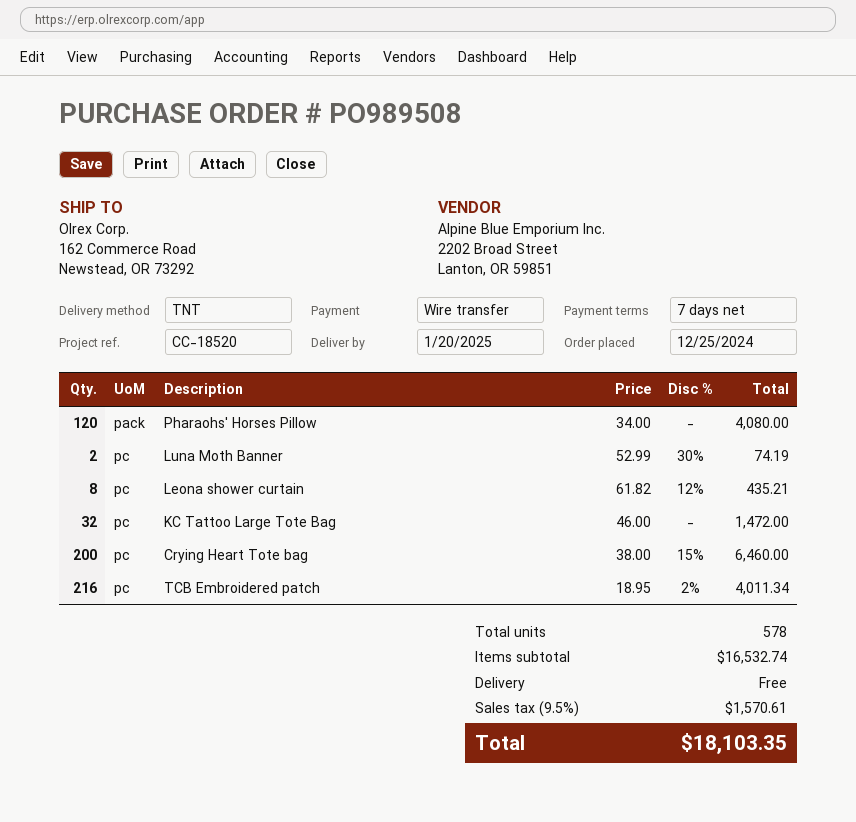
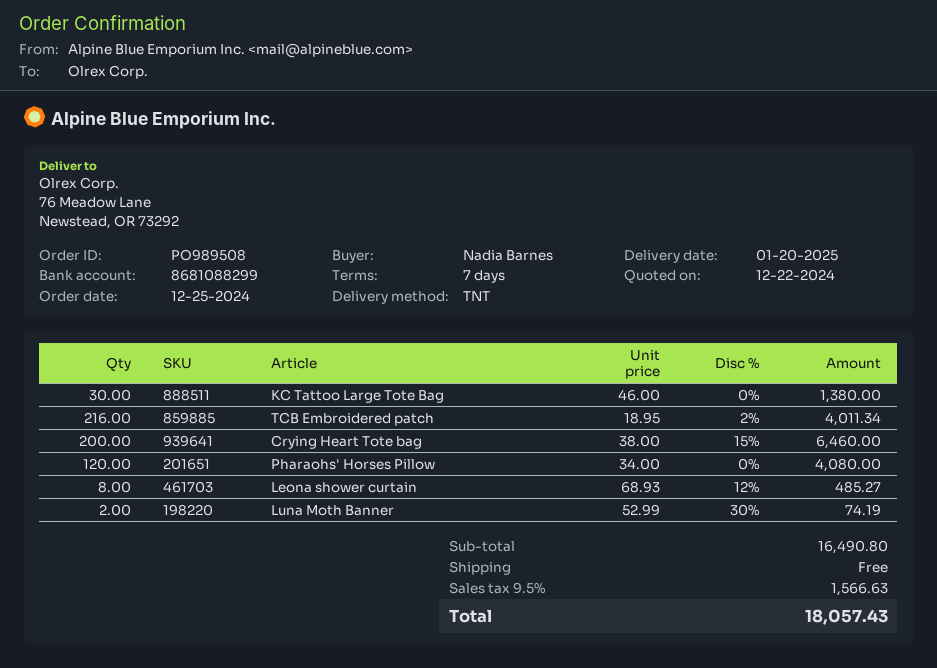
ship to: 162 Commerce Road, Newstead, OR 73292 -> 76 Meadow Lane, Newstead, OR 73292
Leona shower curtain: 8 x 61.82 - 12% = 435.21 -> 8 x 68.93 - 12% = 485.27
KC Tattoo Large Tote Bag: 32 x 46.00 = 1472.00 -> 30 x 46.00 = 1380.00
subtotal: 16532.74 -> 16490.80
tax: 9.5% = 1570.61 -> 9.5% = 1566.63
total: 18103.35 -> 18057.43

